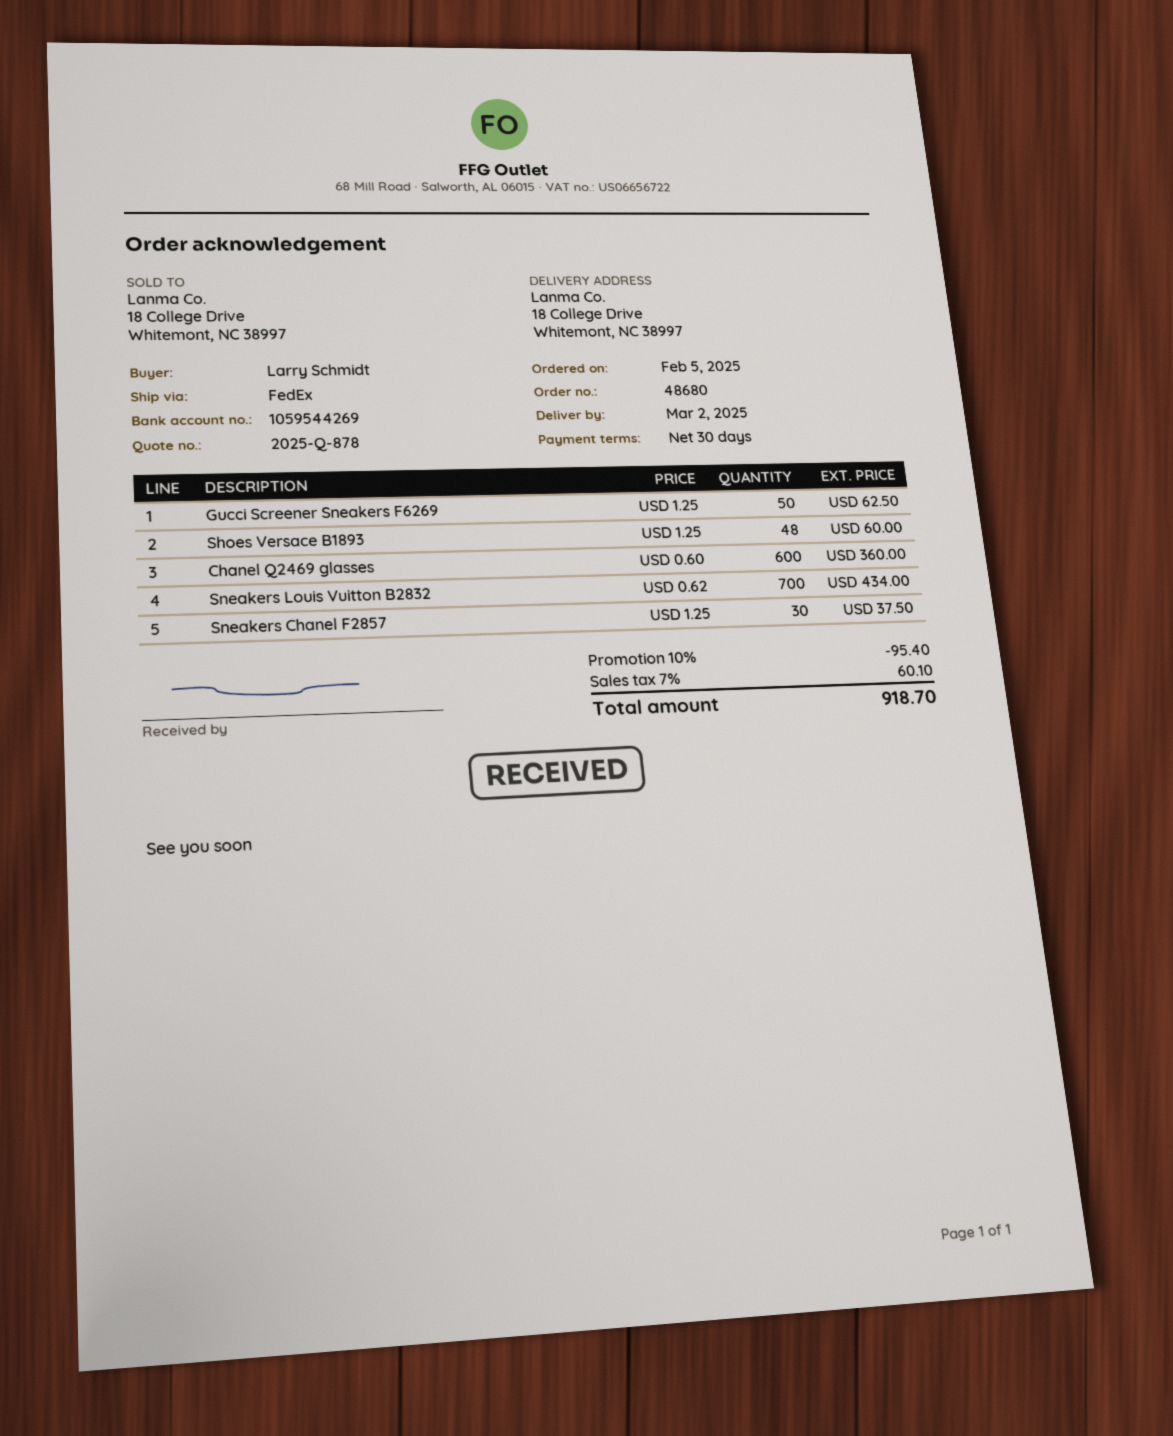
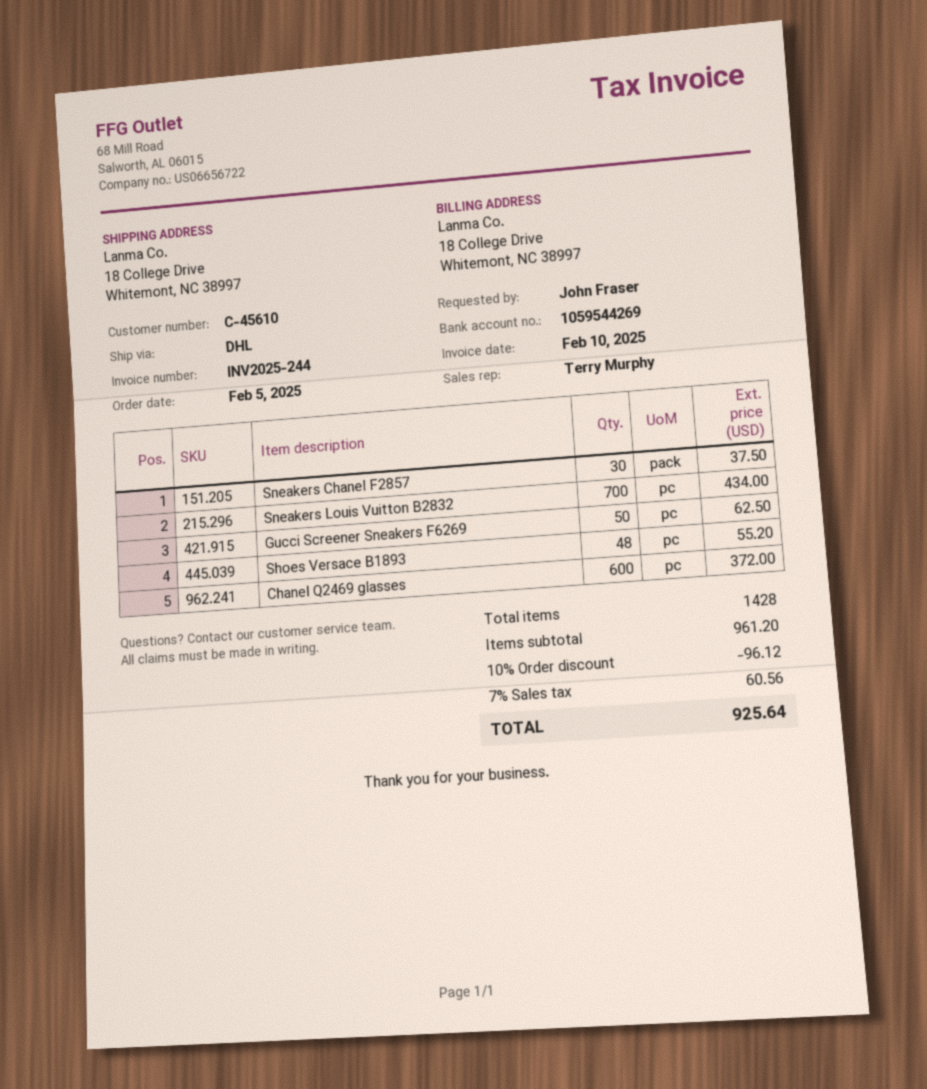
ordered by: Larry Schmidt -> John Fraser
shipping method: FedEx -> DHL
Shoes Versace B1893: 48 for 60.00 -> 48 for 55.20
Chanel Q2469 glasses: 600 for 360.00 -> 600 for 372.00
discount: 10% = 95.40 -> 10% = 96.12
tax: 7% = 60.10 -> 7% = 60.56
total: 918.70 -> 925.64

